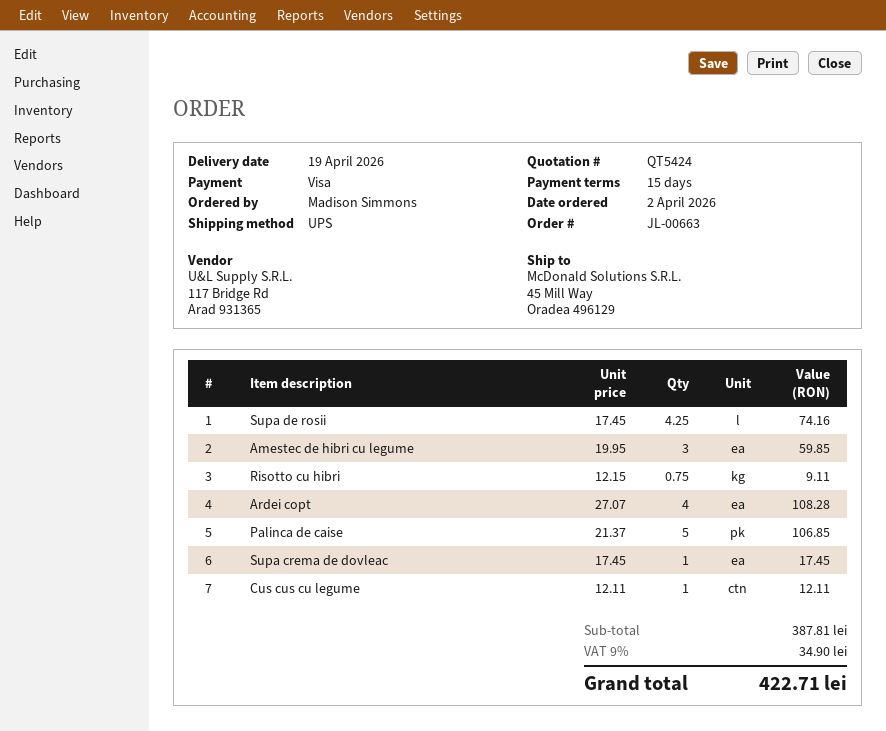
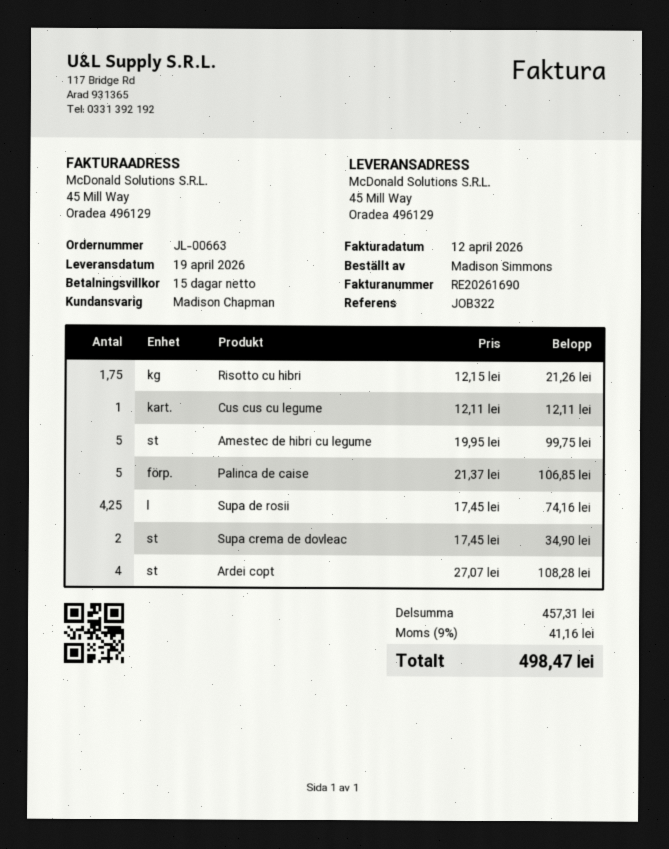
Amestec de hibri cu legume: 3 x 19.95 = 59.85 -> 5 x 19.95 = 99.75
Risotto cu hibri: 0.75 x 12.15 = 9.11 -> 1.75 x 12.15 = 21.26
Supa crema de dovleac: 1 x 17.45 = 17.45 -> 2 x 17.45 = 34.90
subtotal: 387.81 -> 457.31
tax: 9% = 34.90 -> 9% = 41.16
total: 422.71 -> 498.47

